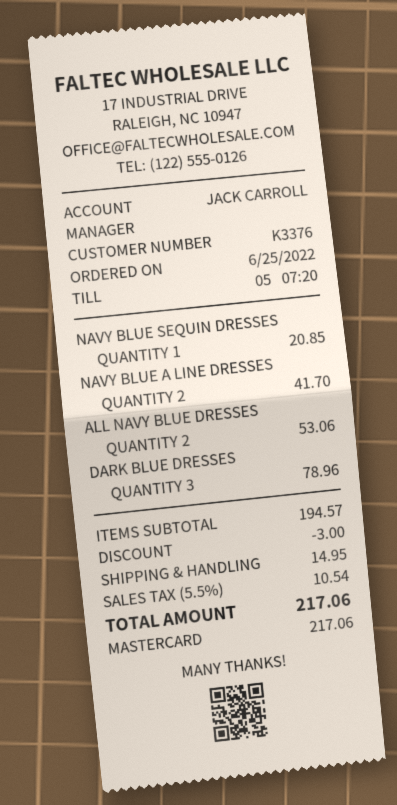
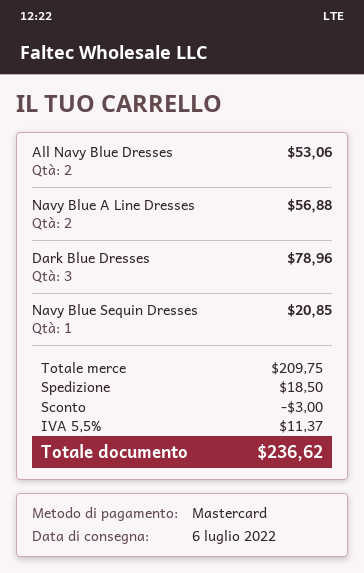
NAVY BLUE A LINE DRESSES: 2 for 41.70 -> 2 for 56.88
subtotal: 194.57 -> 209.75
shipping: 14.95 -> 18.50
tax: 5.5% = 10.54 -> 5.5% = 11.37
total: 217.06 -> 236.62

